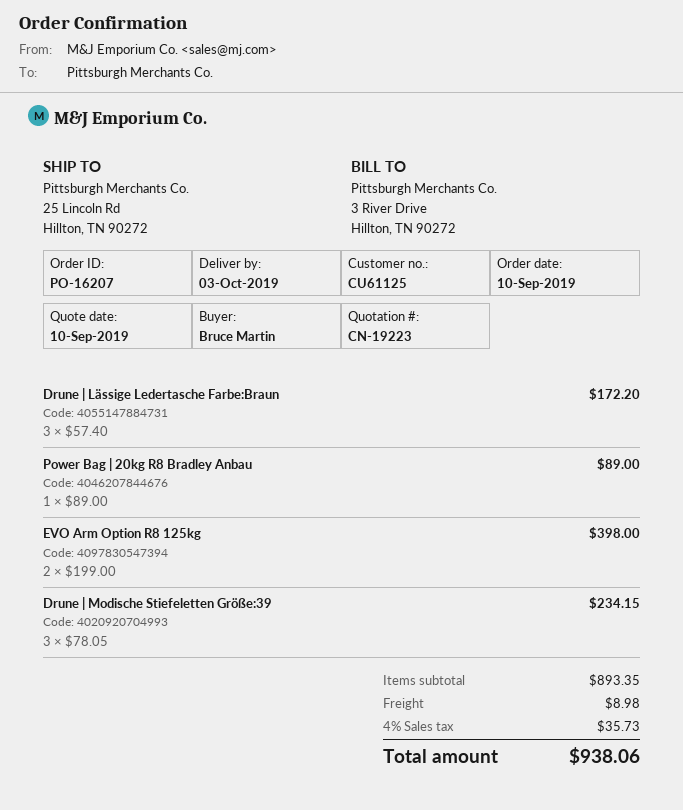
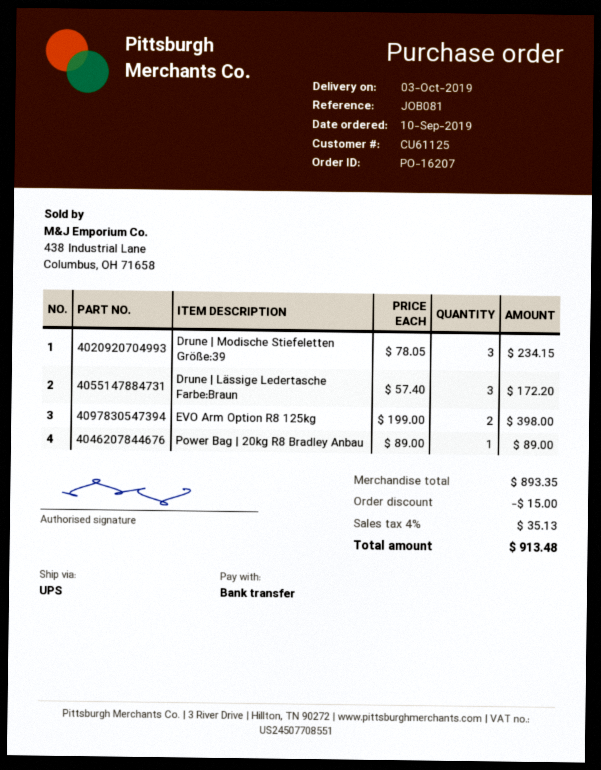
discount: none -> 15.00
shipping: 8.98 -> none
tax: 4% = 35.73 -> 4% = 35.13
total: 938.06 -> 913.48

